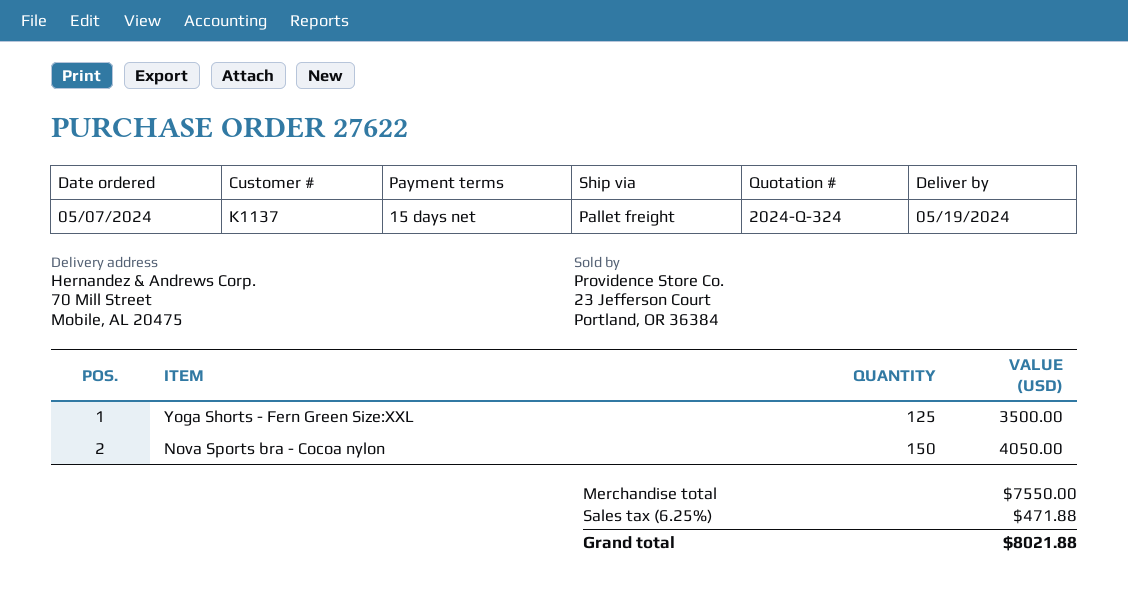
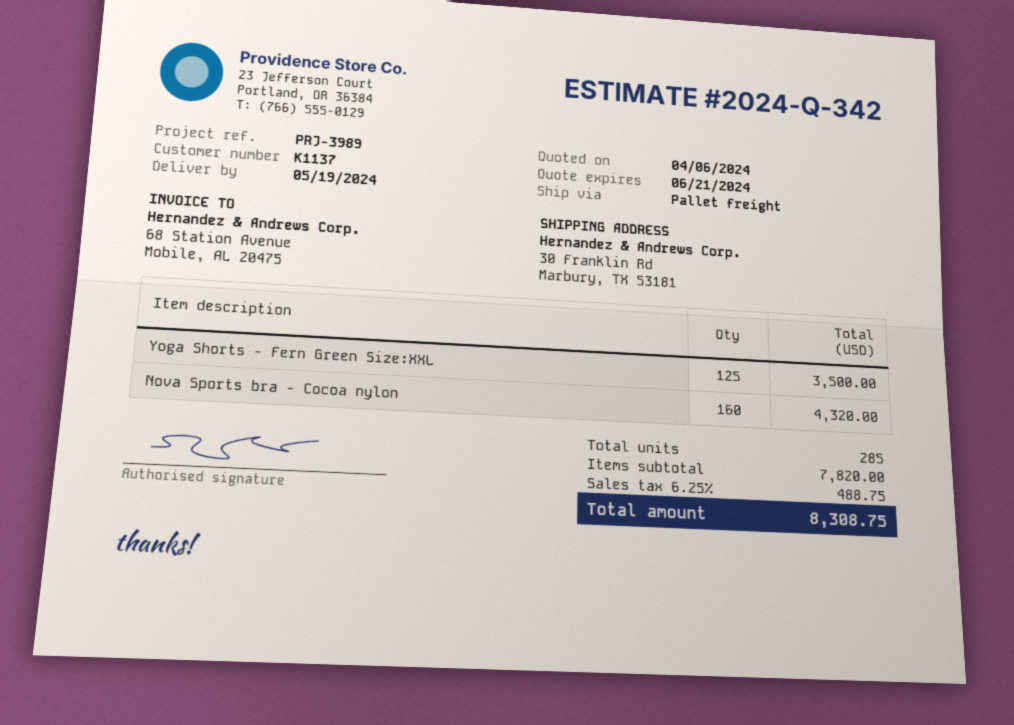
quote number: 2024-Q-324 -> 2024-Q-342
ship to: 70 Mill Street, Mobile, AL 20475 -> 30 Franklin Rd, Marbury, TX 53181
Nova Sports bra - Cocoa nylon: 150 for 4050.00 -> 160 for 4320.00
subtotal: 7550.00 -> 7820.00
tax: 6.25% = 471.88 -> 6.25% = 488.75
total: 8021.88 -> 8308.75

